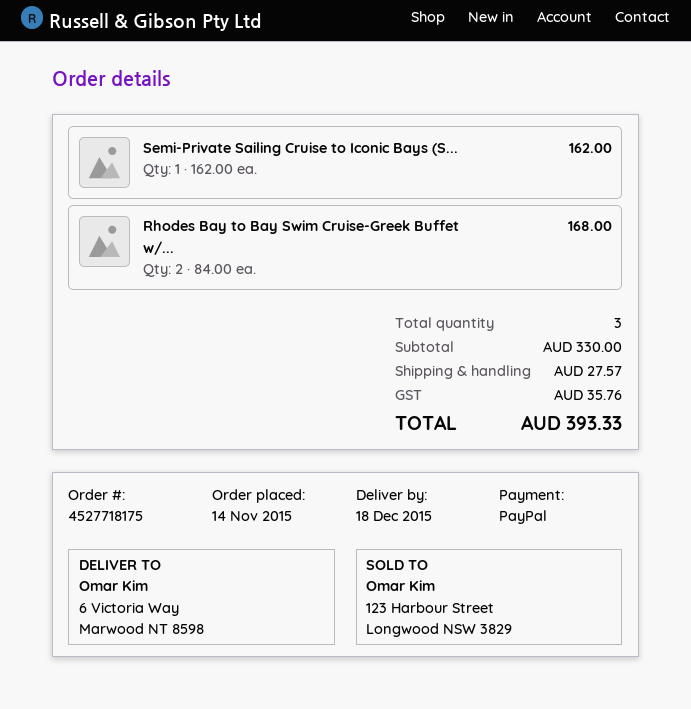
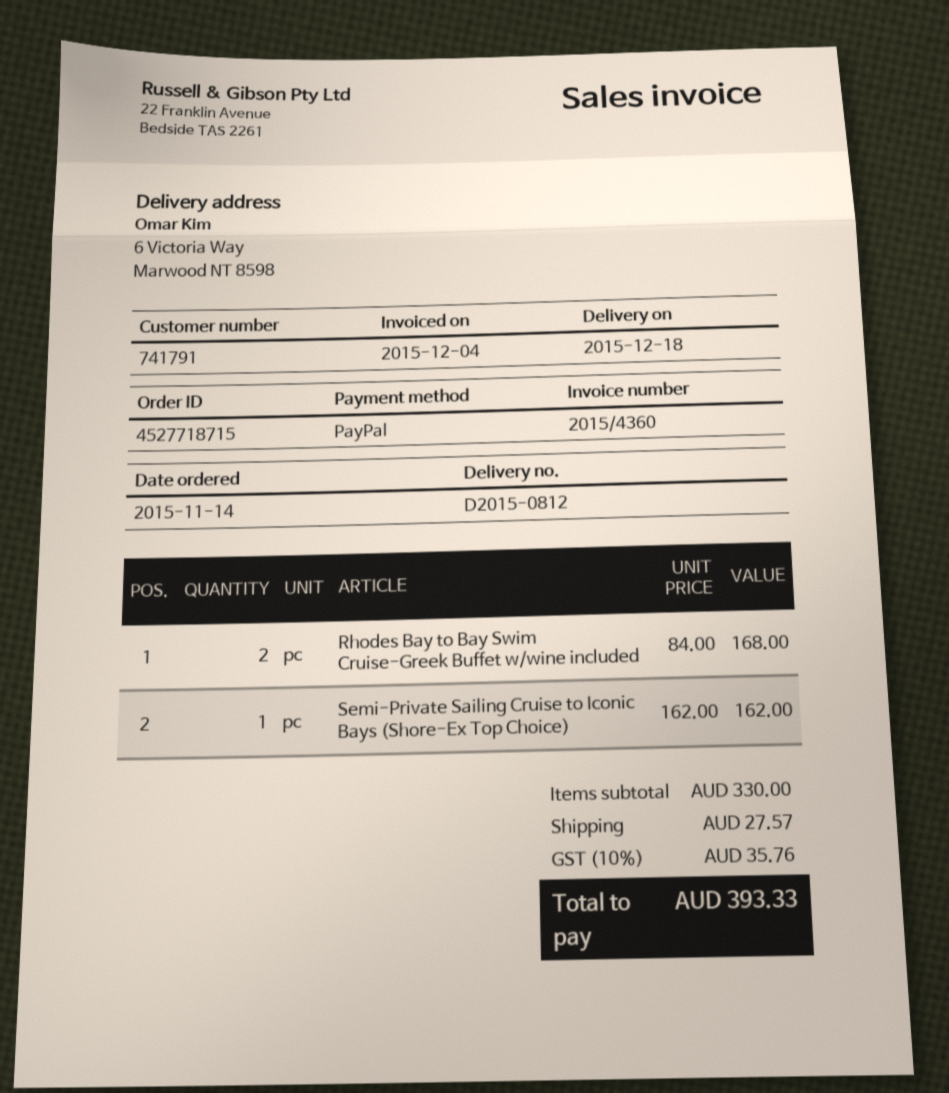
order number: 4527718175 -> 4527718715

